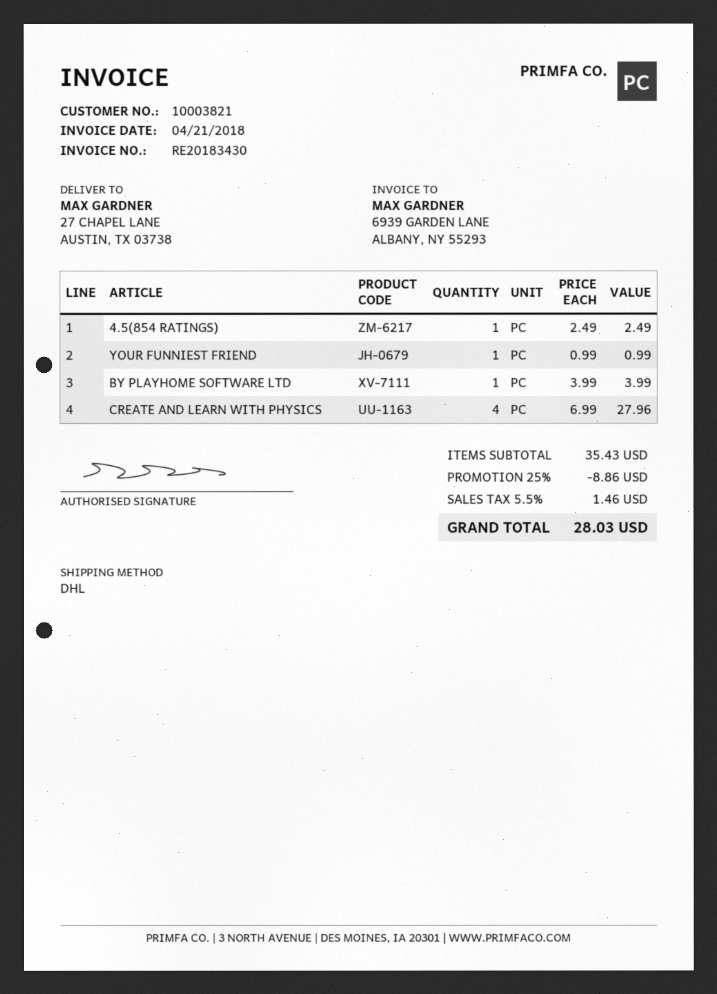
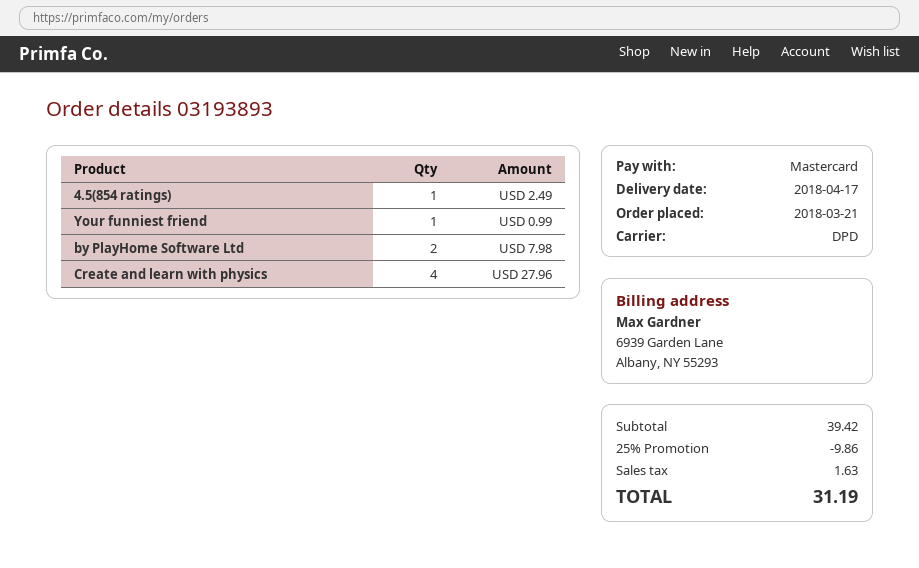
shipping method: DHL -> DPD
BY PLAYHOME SOFTWARE LTD: 1 for 3.99 -> 2 for 7.98
subtotal: 35.43 -> 39.42
discount: 25% = 8.86 -> 25% = 9.86
tax: 1.46 -> 1.63
total: 28.03 -> 31.19

